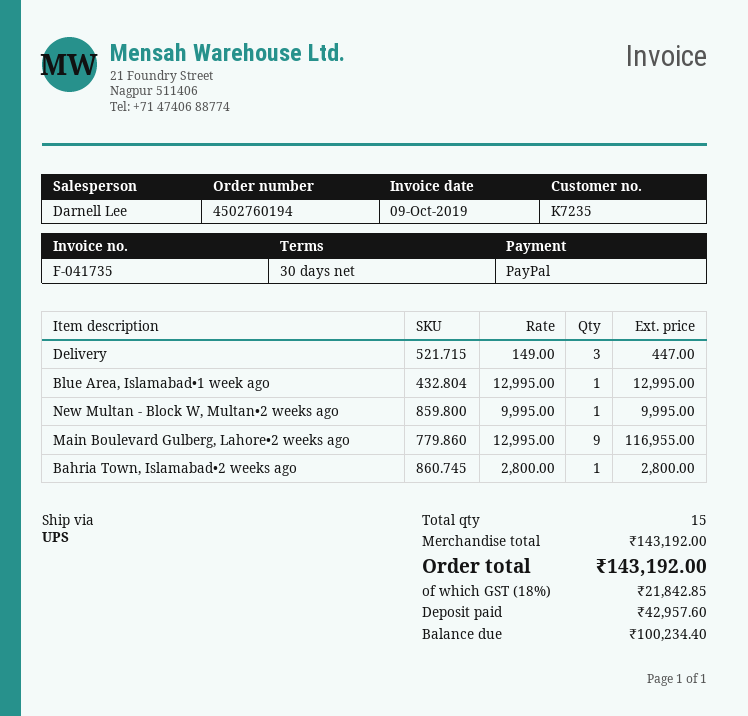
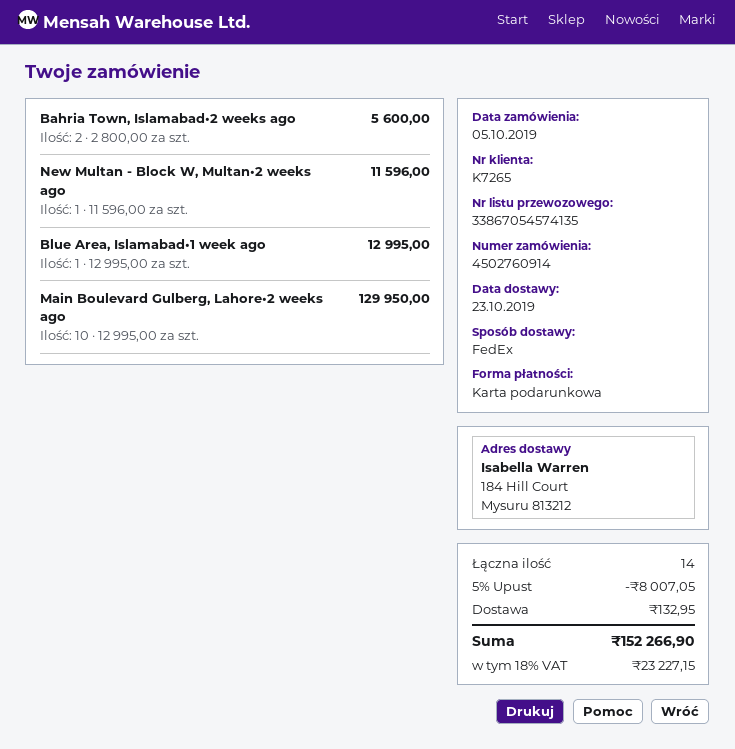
order number: 4502760194 -> 4502760914
customer number: K7235 -> K7265
payment method: PayPal -> gift card
shipping method: UPS -> FedEx
Delivery: 3 x 149.00 = 447.00 -> none
New Multan - Block W, Multan•2 weeks ago: 1 x 9995.00 = 9995.00 -> 1 x 11596.00 = 11596.00
Main Boulevard Gulberg, Lahore•2 weeks ago: 9 x 12995.00 = 116955.00 -> 10 x 12995.00 = 129950.00
Bahria Town, Islamabad•2 weeks ago: 1 x 2800.00 = 2800.00 -> 2 x 2800.00 = 5600.00
total quantity: 15 -> 14
discount: none -> 5% = 8007.05
shipping: none -> 132.95
tax: 18% = 21842.85 -> 18% = 23227.15
total: 143192.00 -> 152266.90

